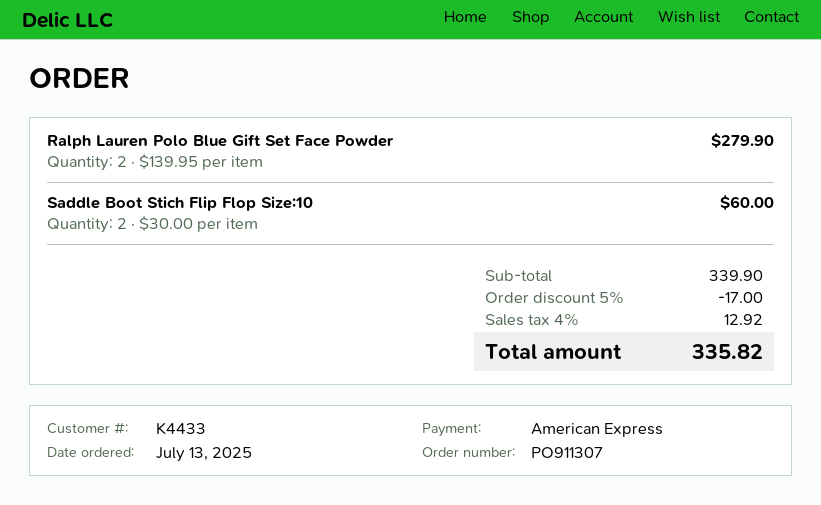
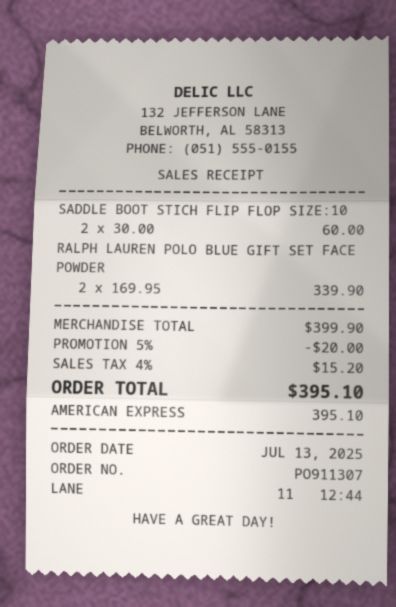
Ralph Lauren Polo Blue Gift Set Face Powder: 2 x 139.95 = 279.90 -> 2 x 169.95 = 339.90
subtotal: 339.90 -> 399.90
discount: 5% = 17.00 -> 5% = 20.00
tax: 4% = 12.92 -> 4% = 15.20
total: 335.82 -> 395.10

